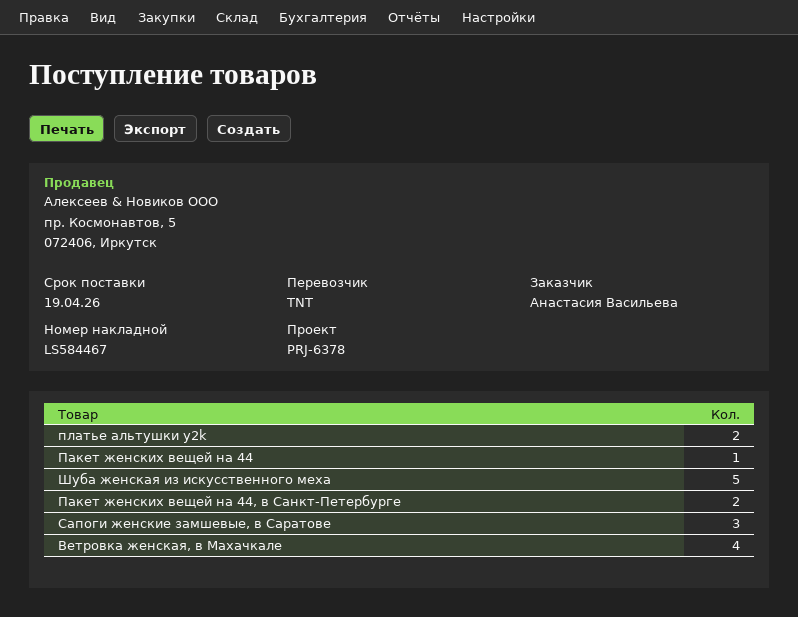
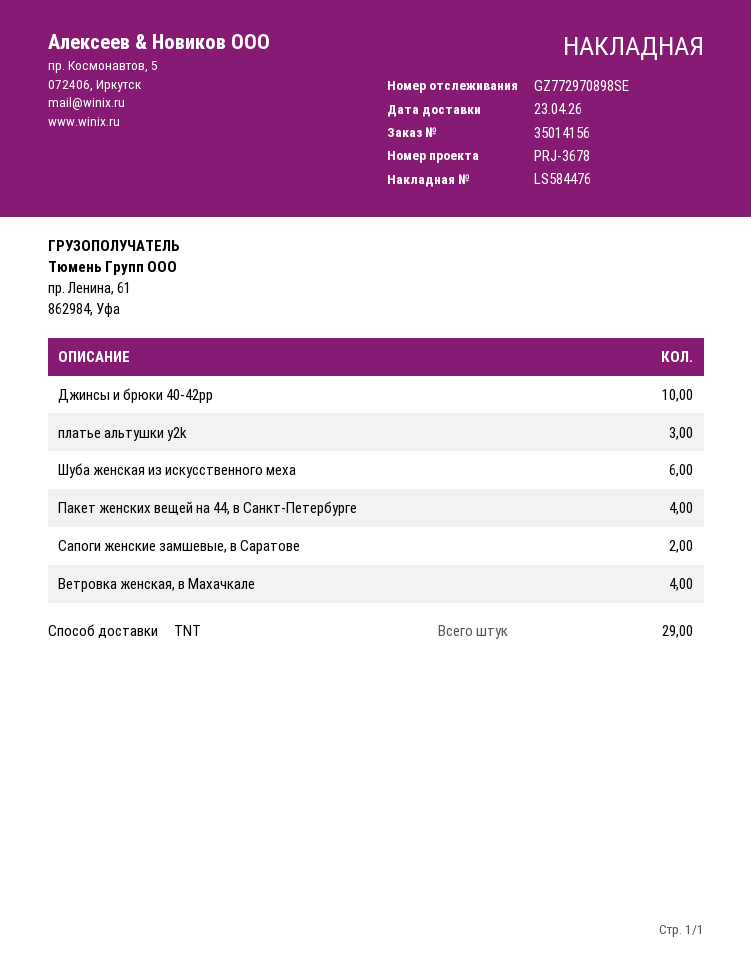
delivery note number: LS584467 -> LS584476
delivery date: 2026-04-19 -> 2026-04-23
reference: PRJ-6378 -> PRJ-3678
платье альтушки y2k: 2 -> 3
Пакет женских вещей на 44: 1 -> none
Шуба женская из искусственного меха: 5 -> 6
Пакет женских вещей на 44, в Санкт-Петербурге: 2 -> 4
Сапоги женские замшевые, в Саратове: 3 -> 2
Джинсы и брюки 40-42рр: none -> 10

